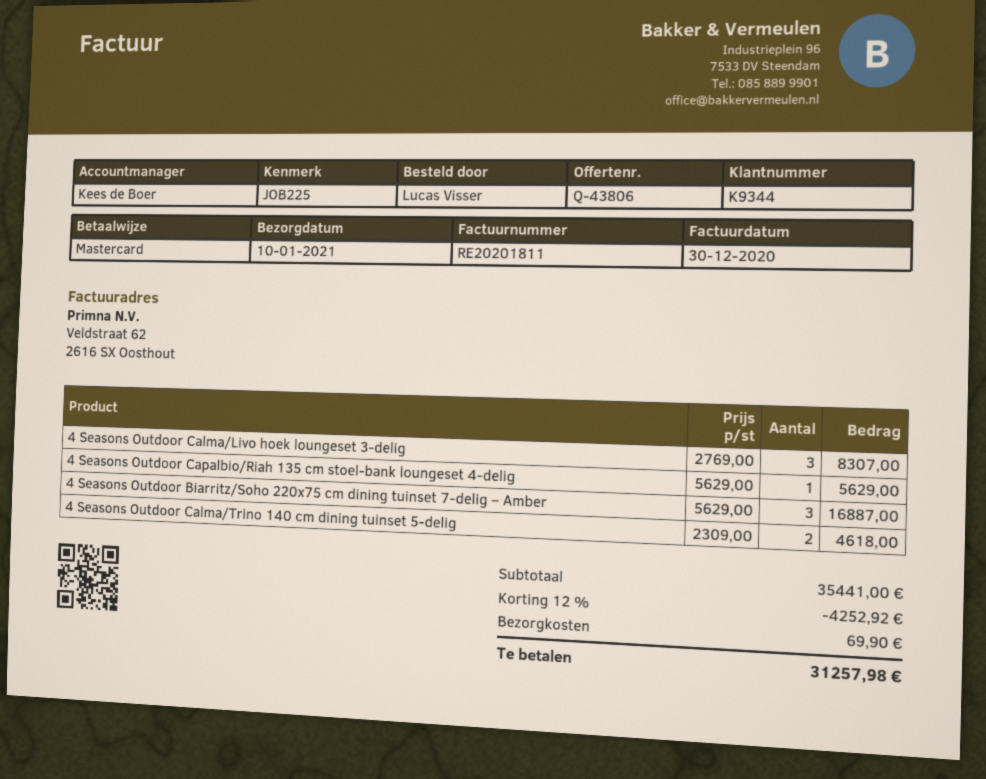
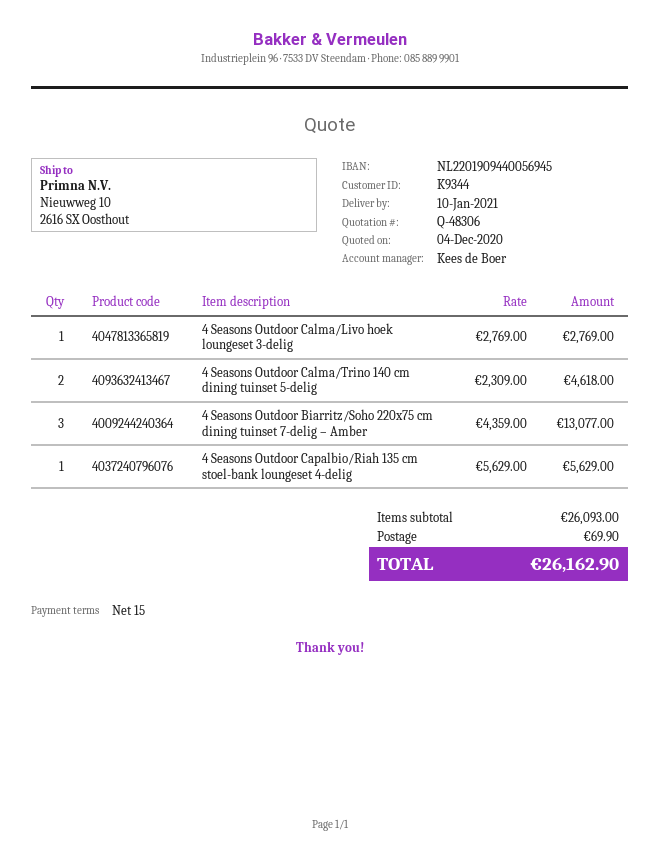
quote number: Q-43806 -> Q-48306
4 Seasons Outdoor Calma/Livo hoek loungeset 3-delig: 3 x 2769.00 = 8307.00 -> 1 x 2769.00 = 2769.00
4 Seasons Outdoor Biarritz/Soho 220x75 cm dining tuinset 7-delig – Amber: 3 x 5629.00 = 16887.00 -> 3 x 4359.00 = 13077.00
subtotal: 35441.00 -> 26093.00
discount: 12% = 4252.92 -> none
total: 31257.98 -> 26162.90

